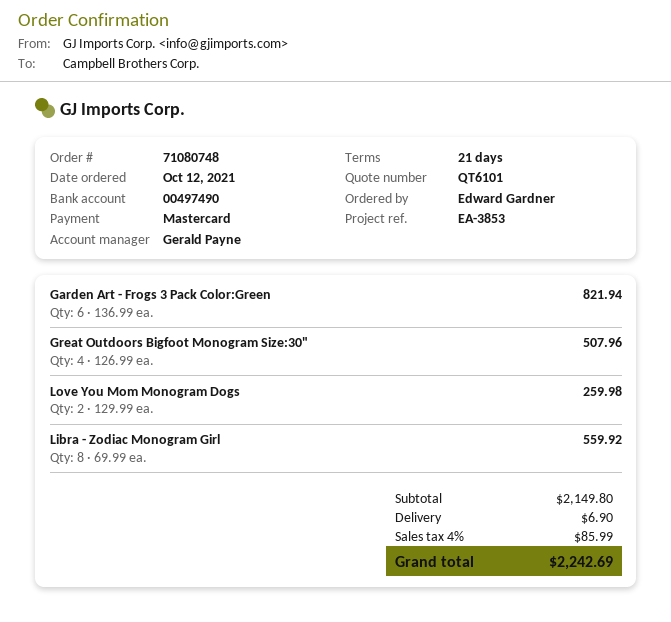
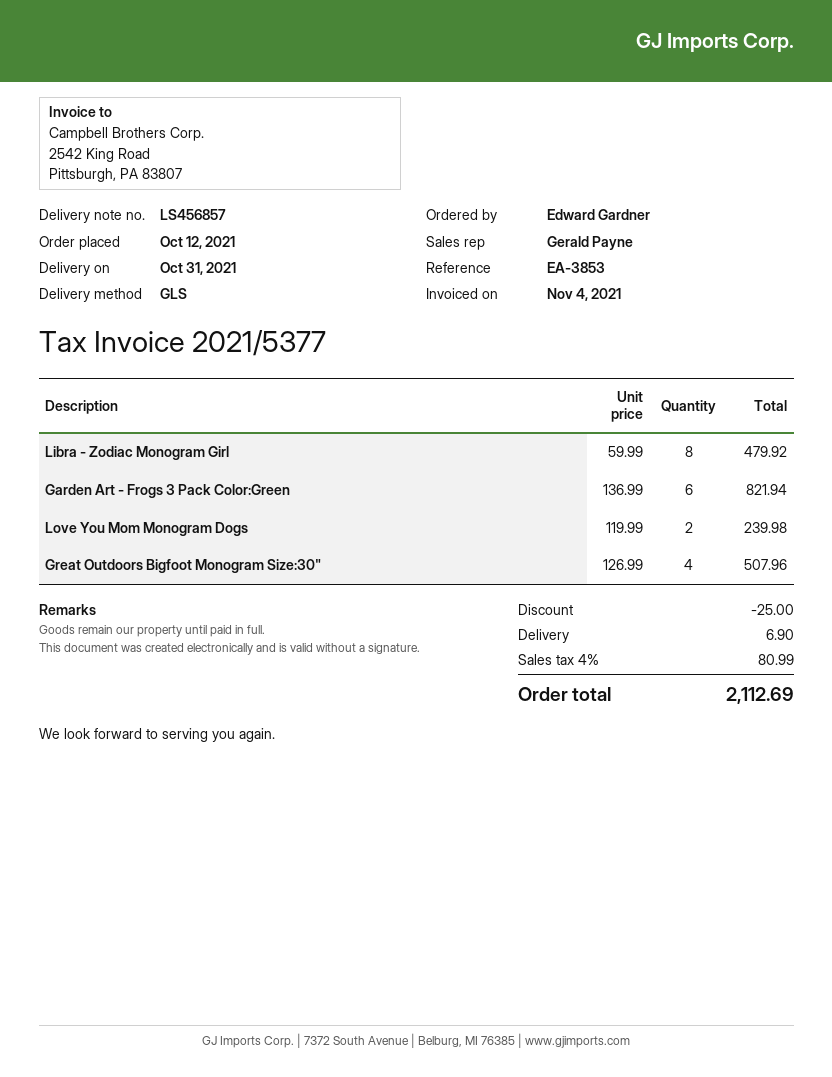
Love You Mom Monogram Dogs: 2 x 129.99 = 259.98 -> 2 x 119.99 = 239.98
Libra - Zodiac Monogram Girl: 8 x 69.99 = 559.92 -> 8 x 59.99 = 479.92
discount: none -> 25.00
tax: 4% = 85.99 -> 4% = 80.99
total: 2242.69 -> 2112.69

